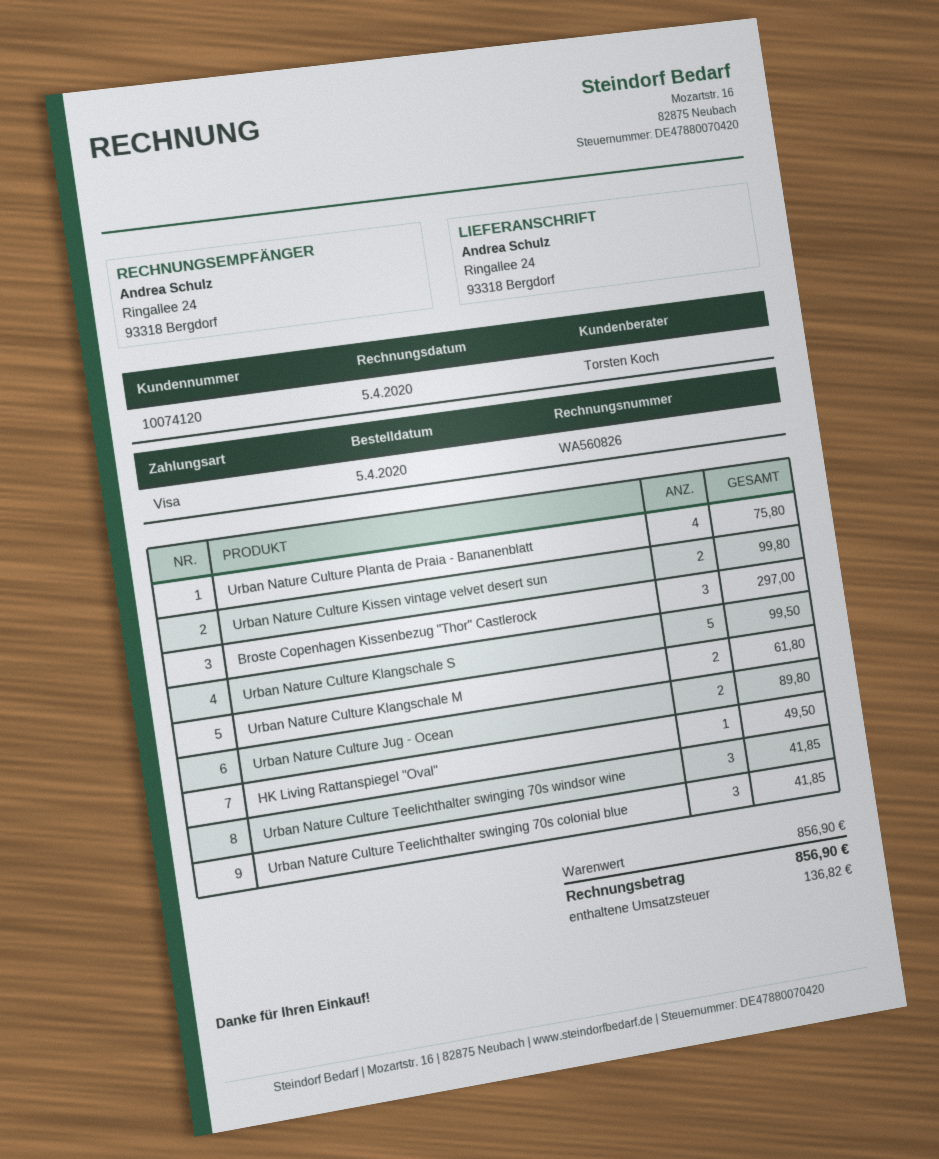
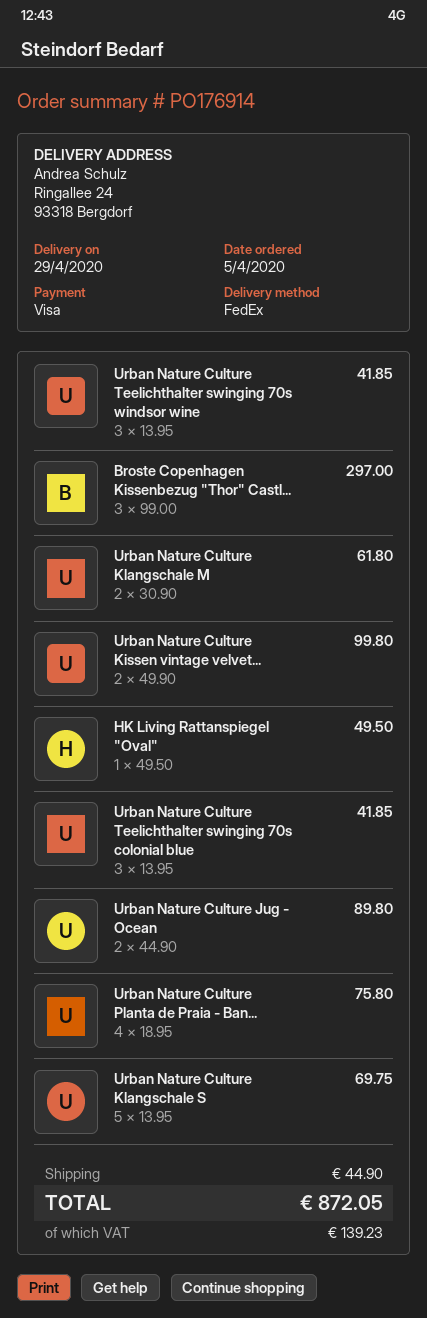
Urban Nature Culture Klangschale S: 5 for 99.50 -> 5 for 69.75
shipping: none -> 44.90
tax: 136.82 -> 139.23
total: 856.90 -> 872.05

